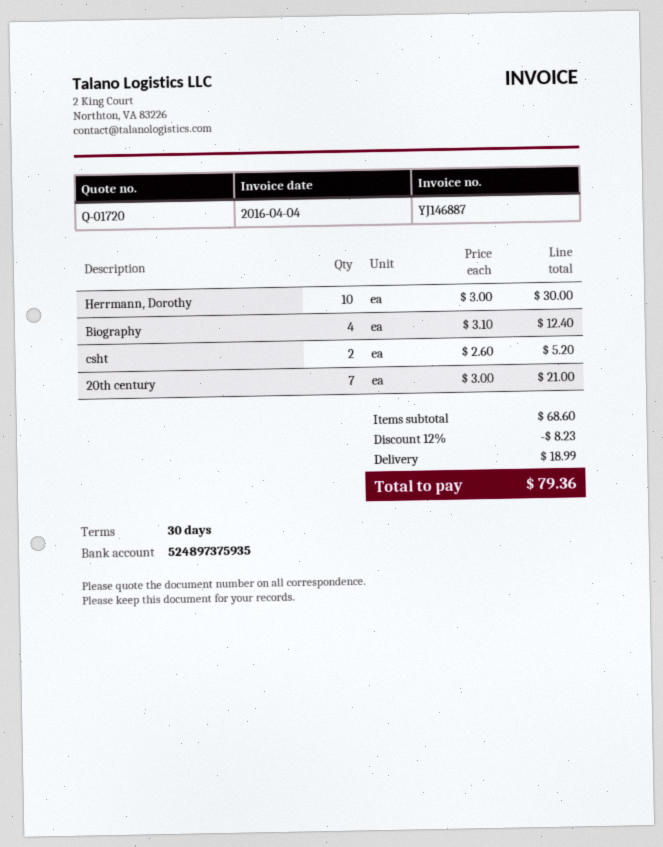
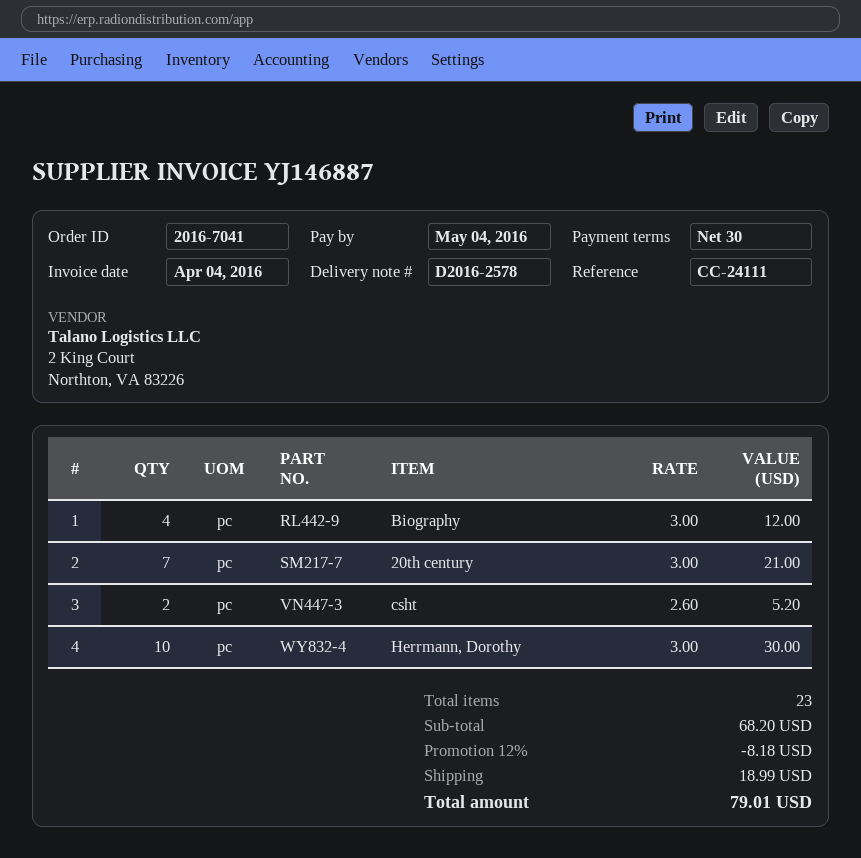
Biography: 4 x 3.10 = 12.40 -> 4 x 3.00 = 12.00
subtotal: 68.60 -> 68.20
discount: 12% = 8.23 -> 12% = 8.18
total: 79.36 -> 79.01

